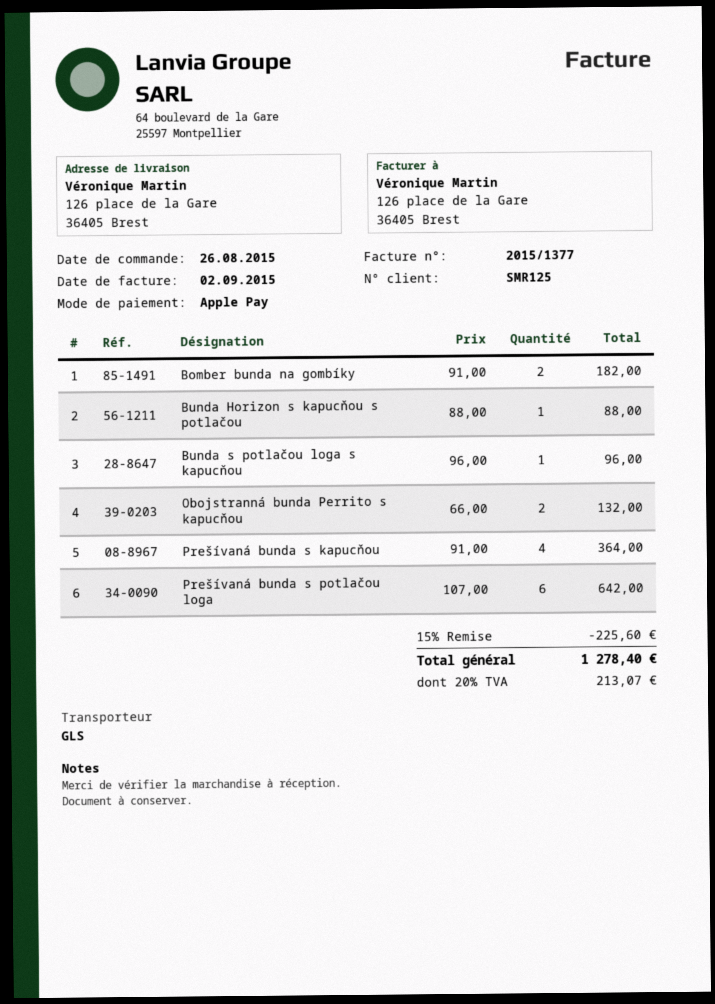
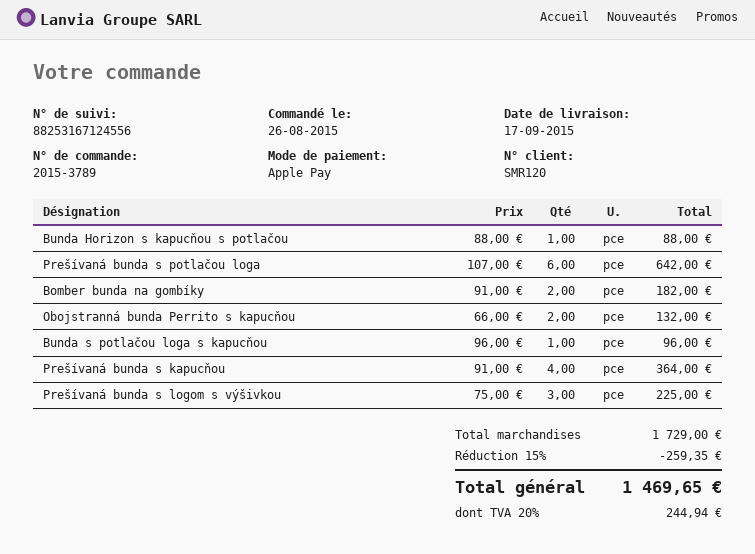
customer number: SMR125 -> SMR120
Prešívaná bunda s logom s výšivkou: none -> 3 x 75.00 = 225.00
discount: 15% = 225.60 -> 15% = 259.35
tax: 20% = 213.07 -> 20% = 244.94
total: 1278.40 -> 1469.65

